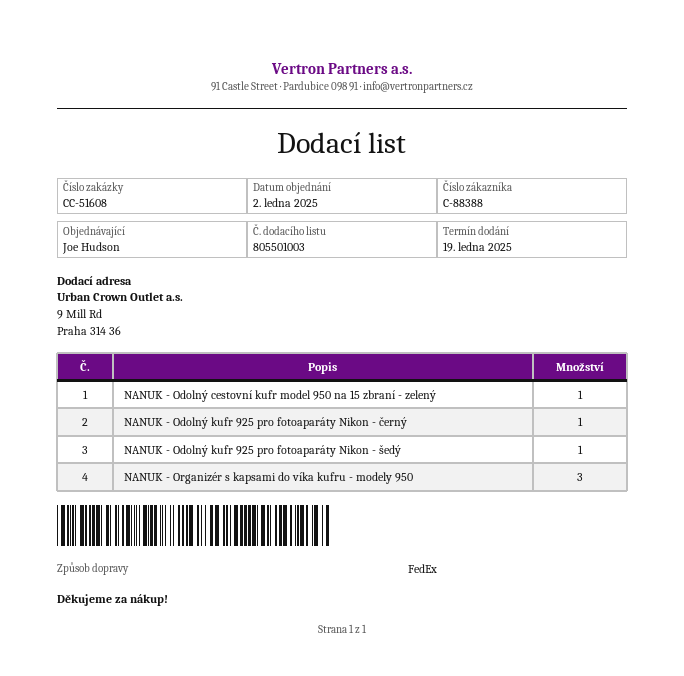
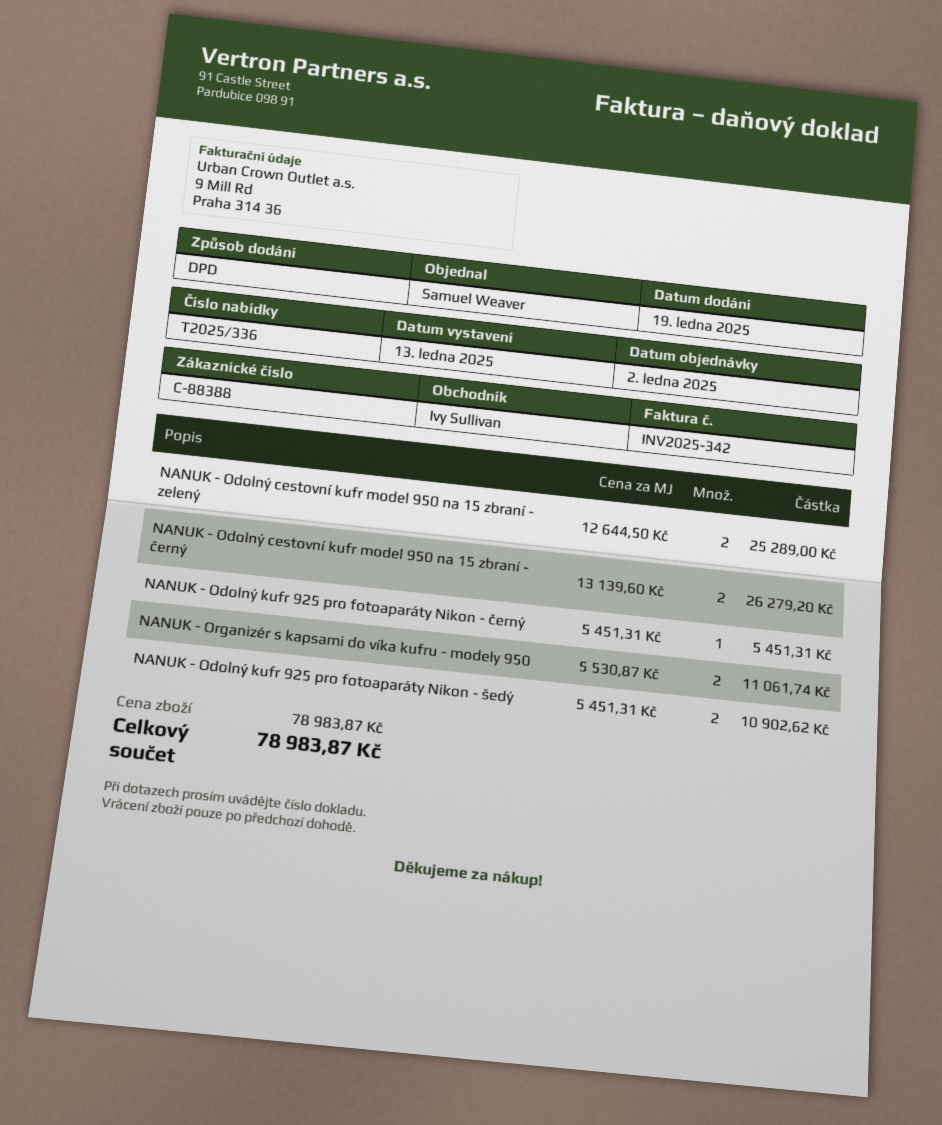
ordered by: Joe Hudson -> Samuel Weaver
shipping method: FedEx -> DPD
NANUK - Odolný cestovní kufr model 950 na 15 zbraní - zelený: 1 -> 2
NANUK - Odolný kufr 925 pro fotoaparáty Nikon - šedý: 1 -> 2
NANUK - Organizér s kapsami do víka kufru - modely 950: 3 -> 2
NANUK - Odolný cestovní kufr model 950 na 15 zbraní - černý: none -> 2

